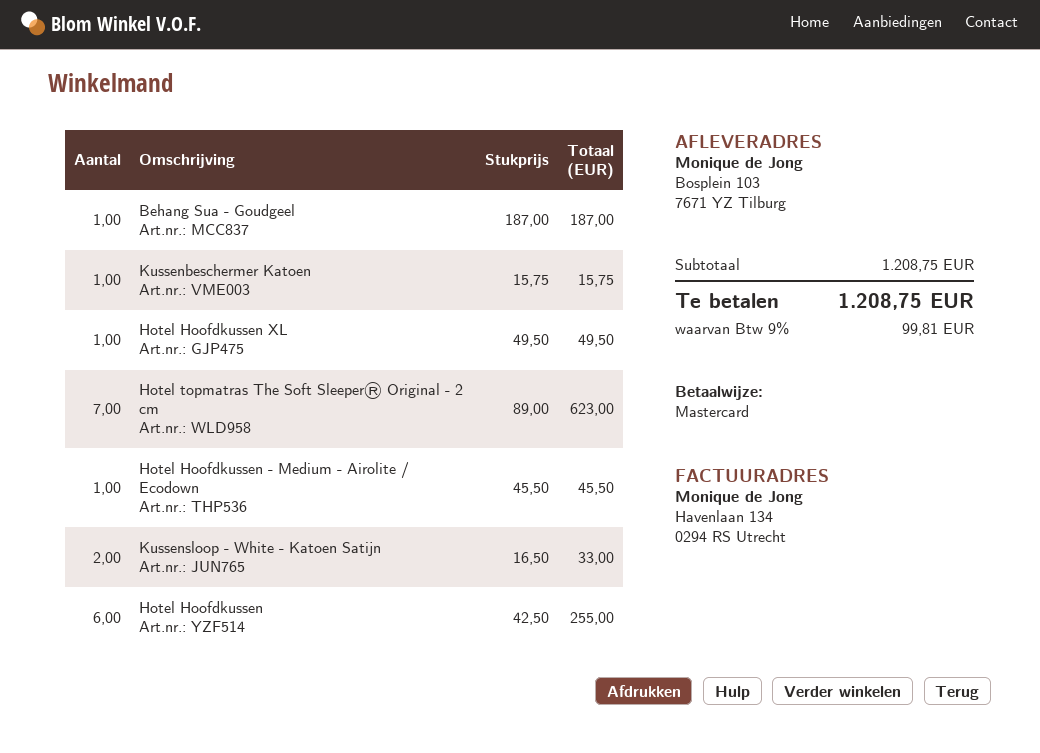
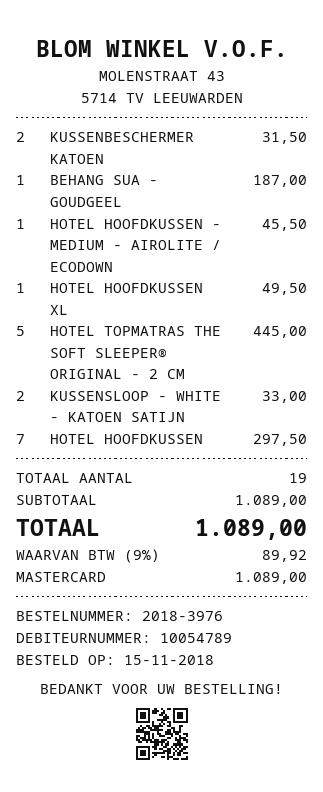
Kussenbeschermer Katoen: 1 for 15.75 -> 2 for 31.50
Hotel topmatras The Soft Sleeper® Original - 2 cm: 7 for 623.00 -> 5 for 445.00
Hotel Hoofdkussen: 6 for 255.00 -> 7 for 297.50
subtotal: 1208.75 -> 1089.00
tax: 9% = 99.81 -> 9% = 89.92
total: 1208.75 -> 1089.00

